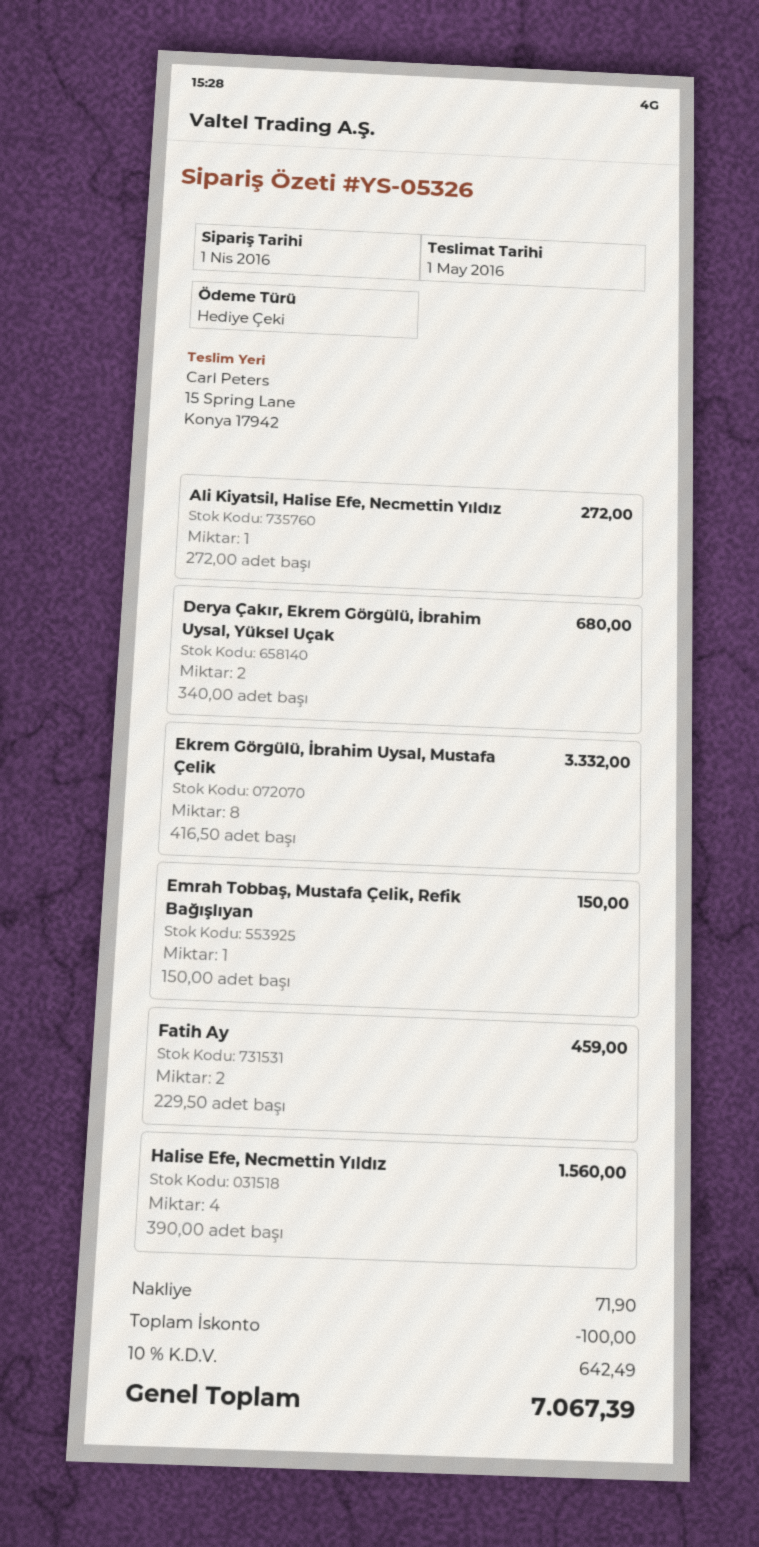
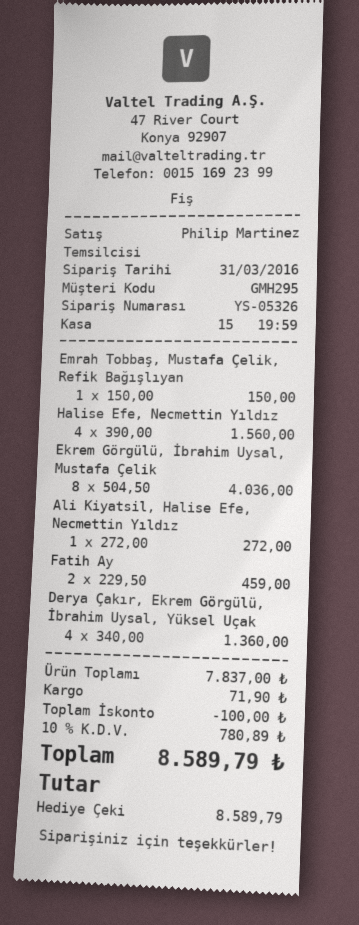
order date: 2016-04-01 -> 2016-03-31
Derya Çakır, Ekrem Görgülü, İbrahim Uysal, Yüksel Uçak: 2 x 340.00 = 680.00 -> 4 x 340.00 = 1360.00
Ekrem Görgülü, İbrahim Uysal, Mustafa Çelik: 8 x 416.50 = 3332.00 -> 8 x 504.50 = 4036.00
tax: 10% = 642.49 -> 10% = 780.89
total: 7067.39 -> 8589.79

